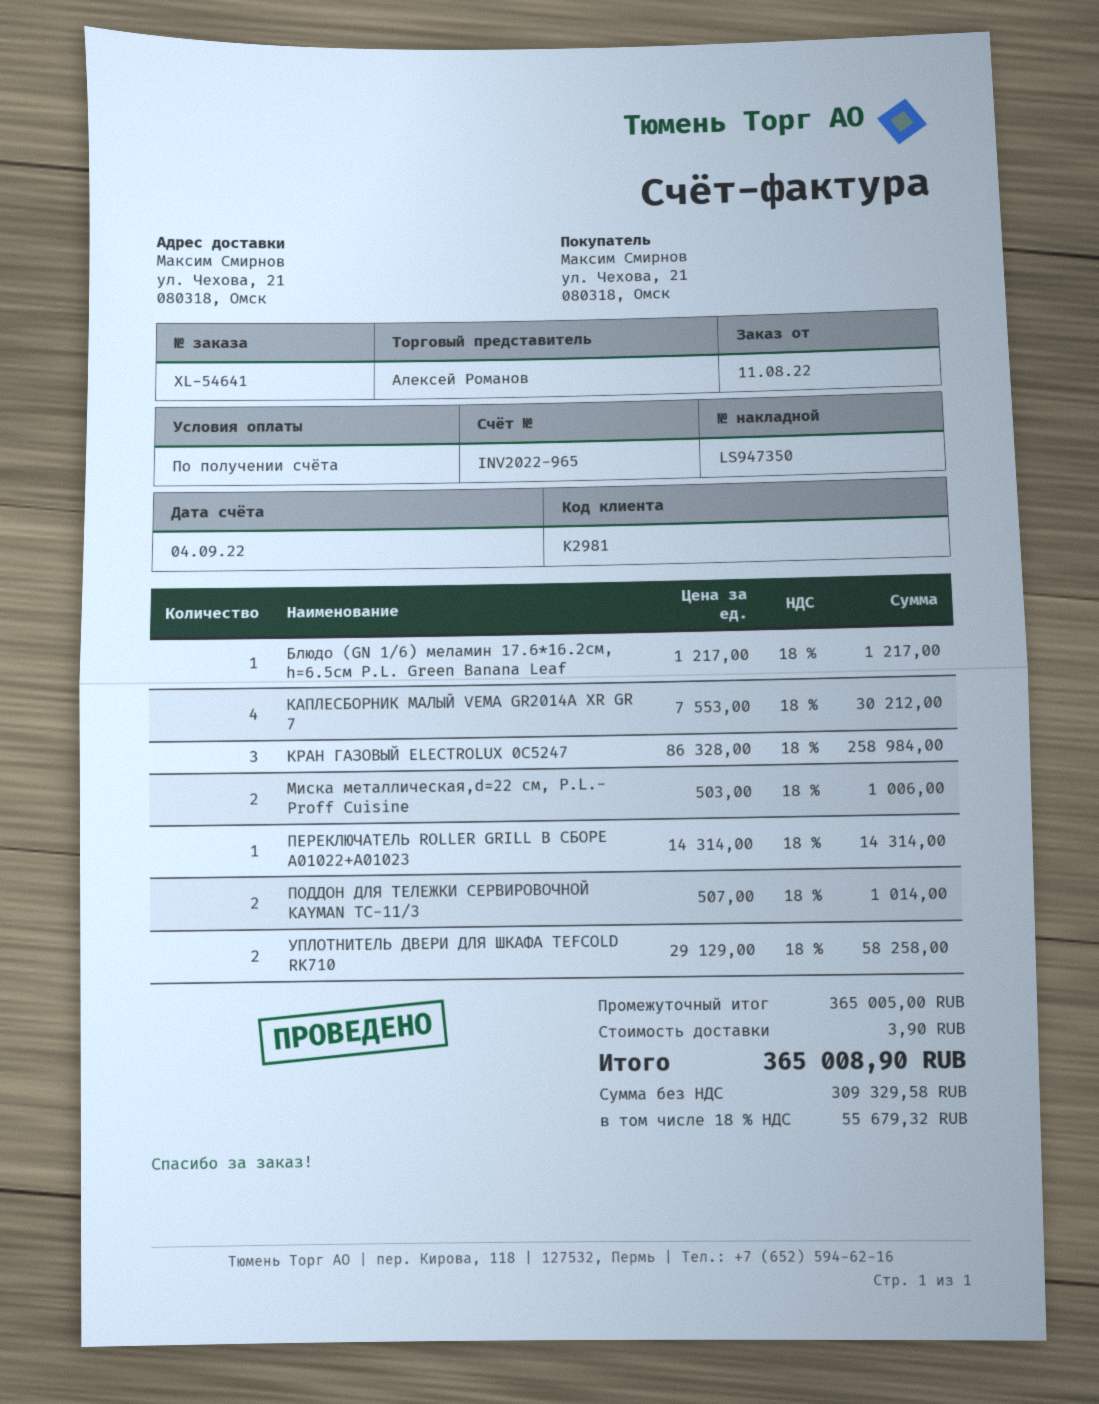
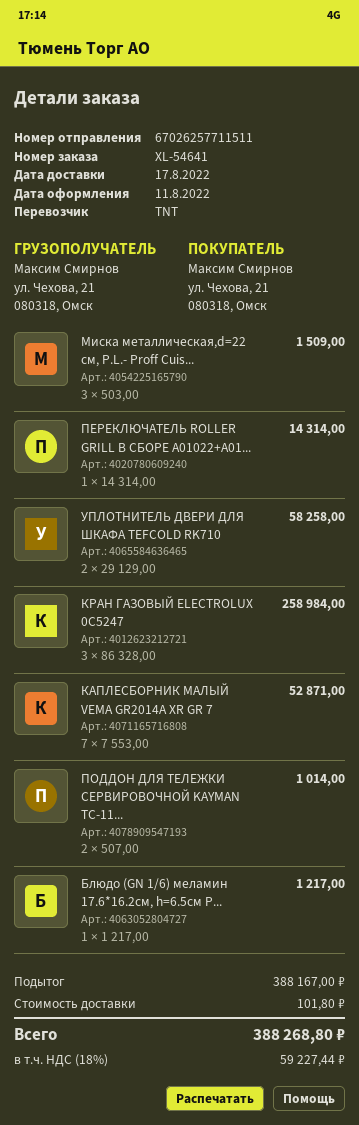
КАПЛЕСБОРНИК МАЛЫЙ VEMA GR2014A XR GR 7: 4 x 7553.00 = 30212.00 -> 7 x 7553.00 = 52871.00
Миска металлическая,d=22 см, P.L.- Proff Cuisine: 2 x 503.00 = 1006.00 -> 3 x 503.00 = 1509.00
subtotal: 365005.00 -> 388167.00
shipping: 3.90 -> 101.80
tax: 18% = 55679.32 -> 18% = 59227.44
total: 365008.90 -> 388268.80

